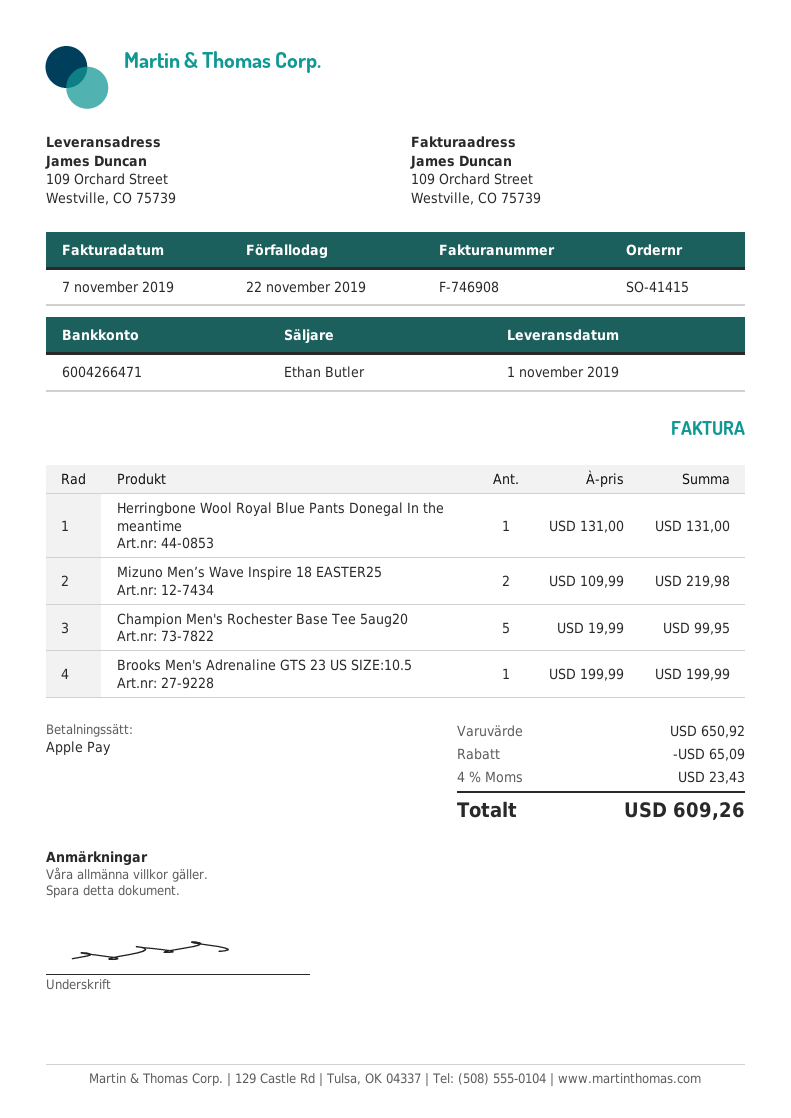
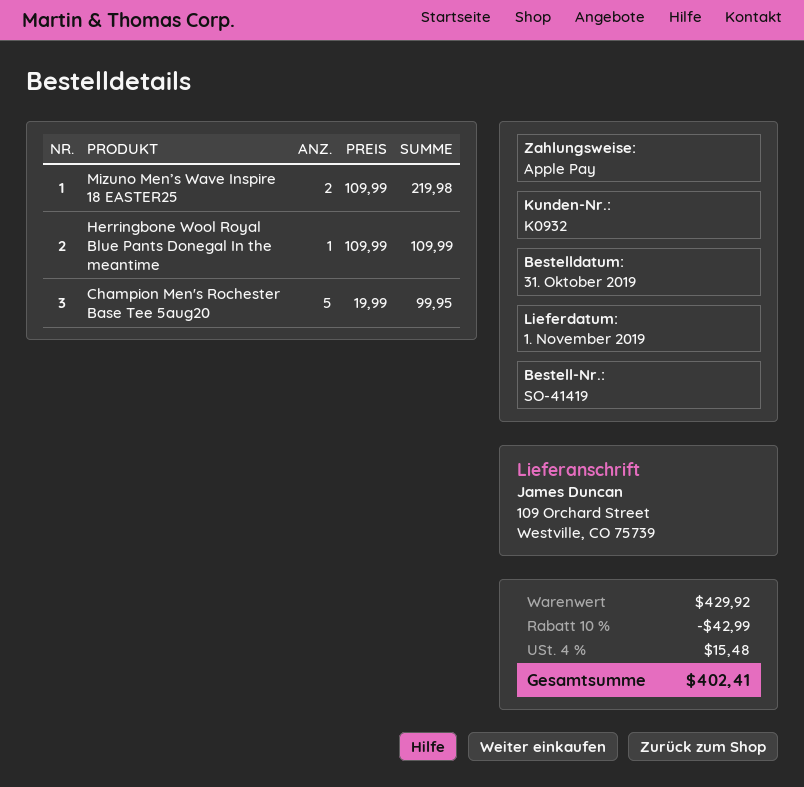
order number: SO-41415 -> SO-41419
Herringbone Wool Royal Blue Pants Donegal In the meantime: 1 x 131.00 = 131.00 -> 1 x 109.99 = 109.99
Brooks Men's Adrenaline GTS 23 US SIZE:10.5: 1 x 199.99 = 199.99 -> none
subtotal: 650.92 -> 429.92
discount: 65.09 -> 42.99
tax: 4% = 23.43 -> 4% = 15.48
total: 609.26 -> 402.41

